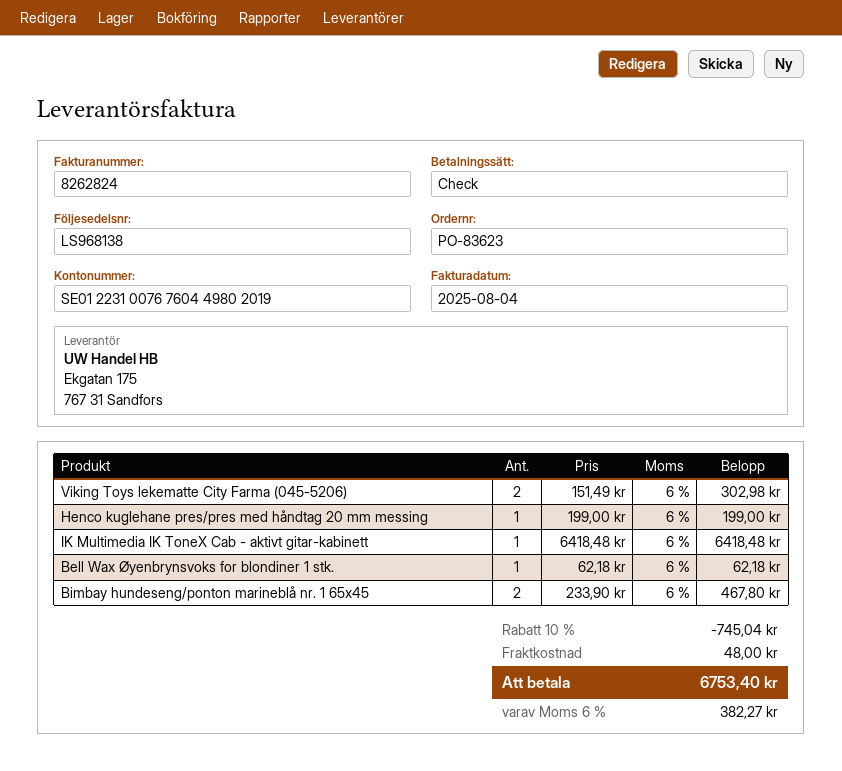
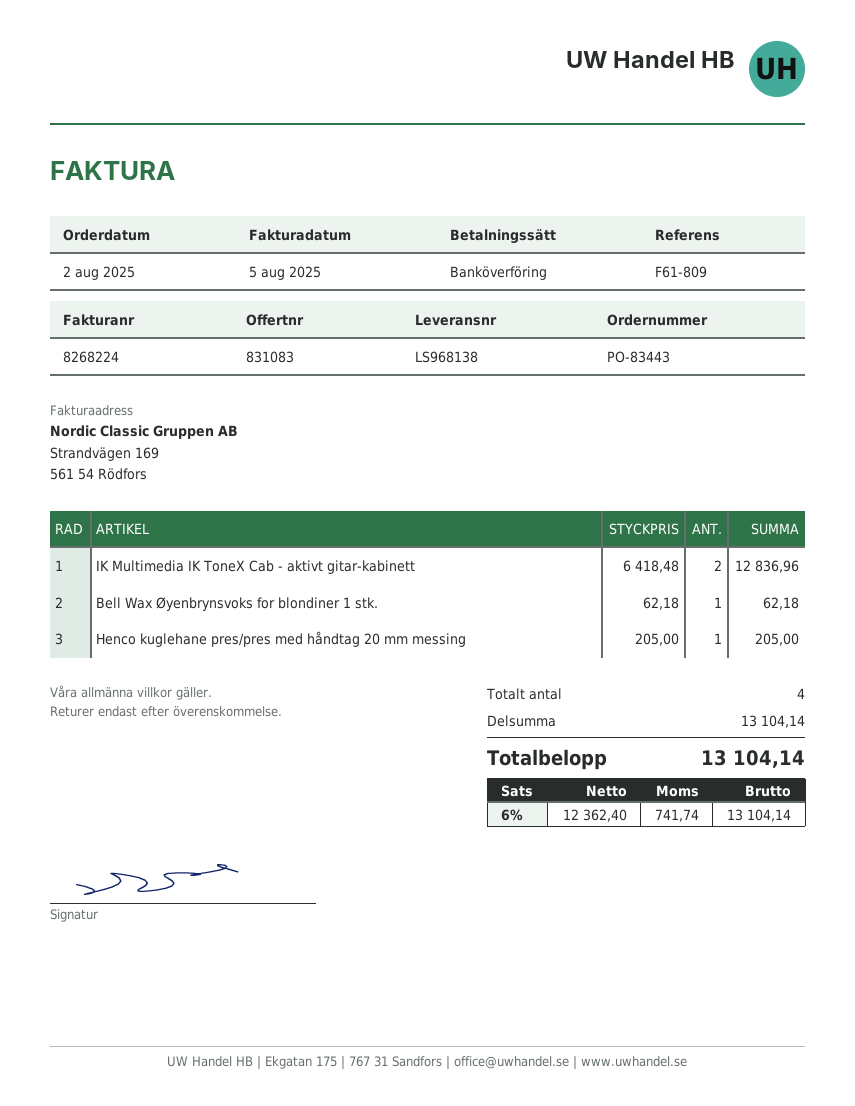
order number: PO-83623 -> PO-83443
invoice number: 8262824 -> 8268224
invoice date: 2025-08-04 -> 2025-08-05
payment method: cheque -> bank transfer
Viking Toys lekematte City Farma (045-5206): 2 x 151.49 = 302.98 -> none
Henco kuglehane pres/pres med håndtag 20 mm messing: 1 x 199.00 = 199.00 -> 1 x 205.00 = 205.00
IK Multimedia IK ToneX Cab - aktivt gitar-kabinett: 1 x 6418.48 = 6418.48 -> 2 x 6418.48 = 12836.96
Bimbay hundeseng/ponton marineblå nr. 1 65x45: 2 x 233.90 = 467.80 -> none
discount: 10% = 745.04 -> none
shipping: 48.00 -> none
tax: 6% = 382.27 -> 6% = 741.74
total: 6753.40 -> 13104.14

